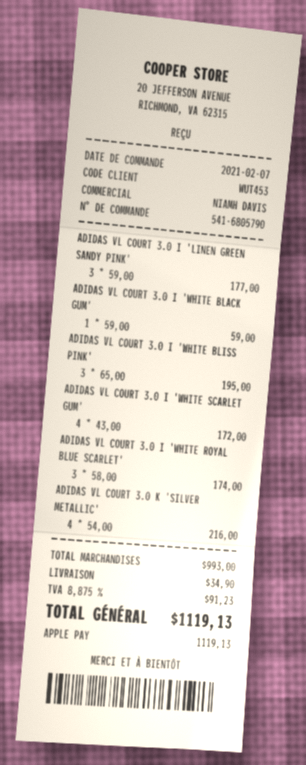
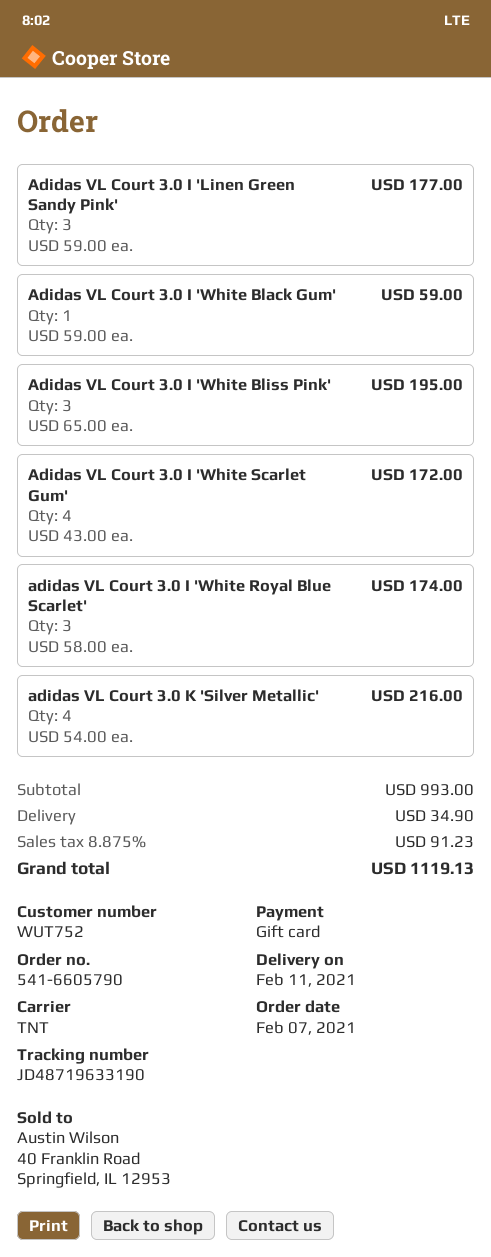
order number: 541-6805790 -> 541-6605790
customer number: WUT453 -> WUT752
payment method: Apple Pay -> gift card

